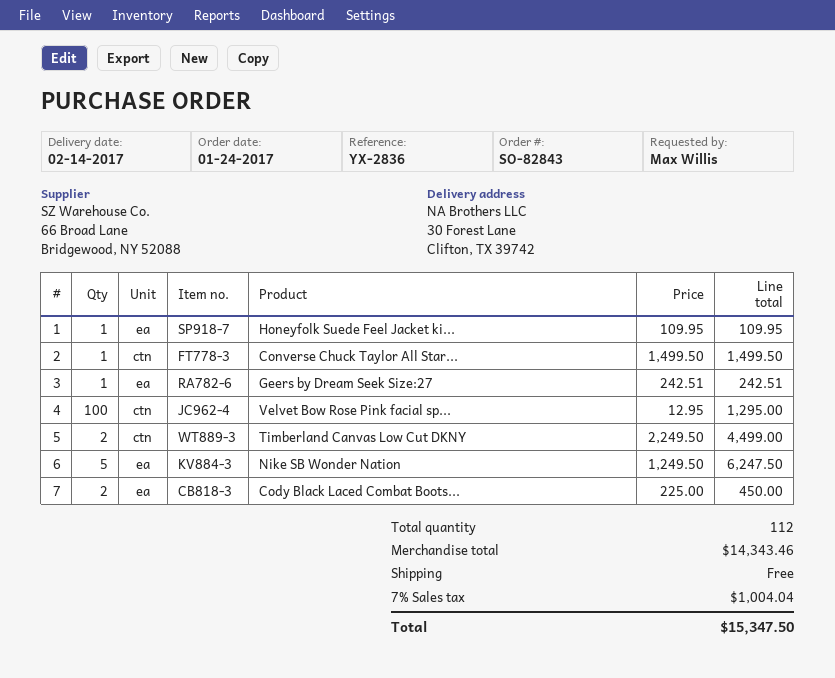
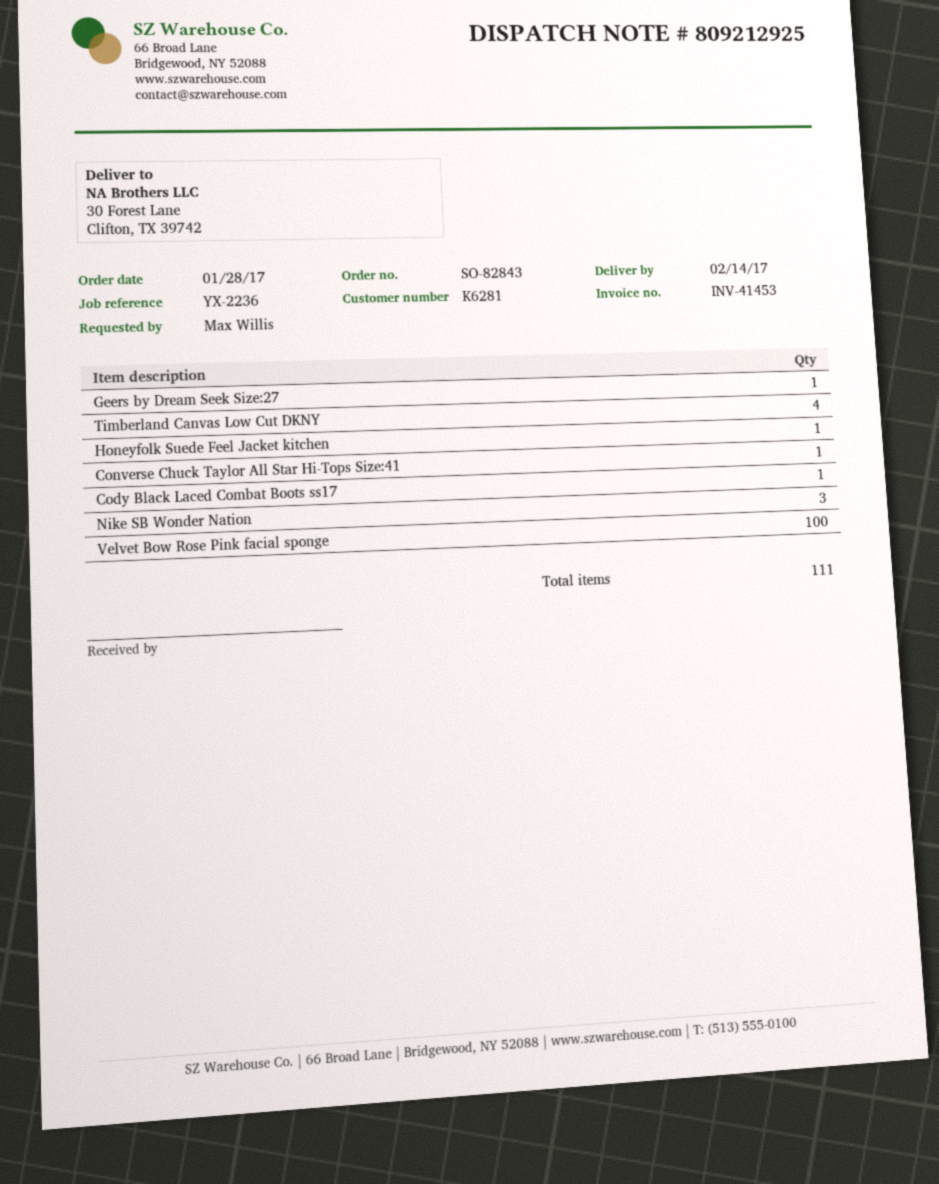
order date: 2017-01-24 -> 2017-01-28
reference: YX-2836 -> YX-2236
Timberland Canvas Low Cut DKNY: 2 -> 4
Nike SB Wonder Nation: 5 -> 3
Cody Black Laced Combat Boots...: 2 -> 1
total quantity: 112 -> 111

